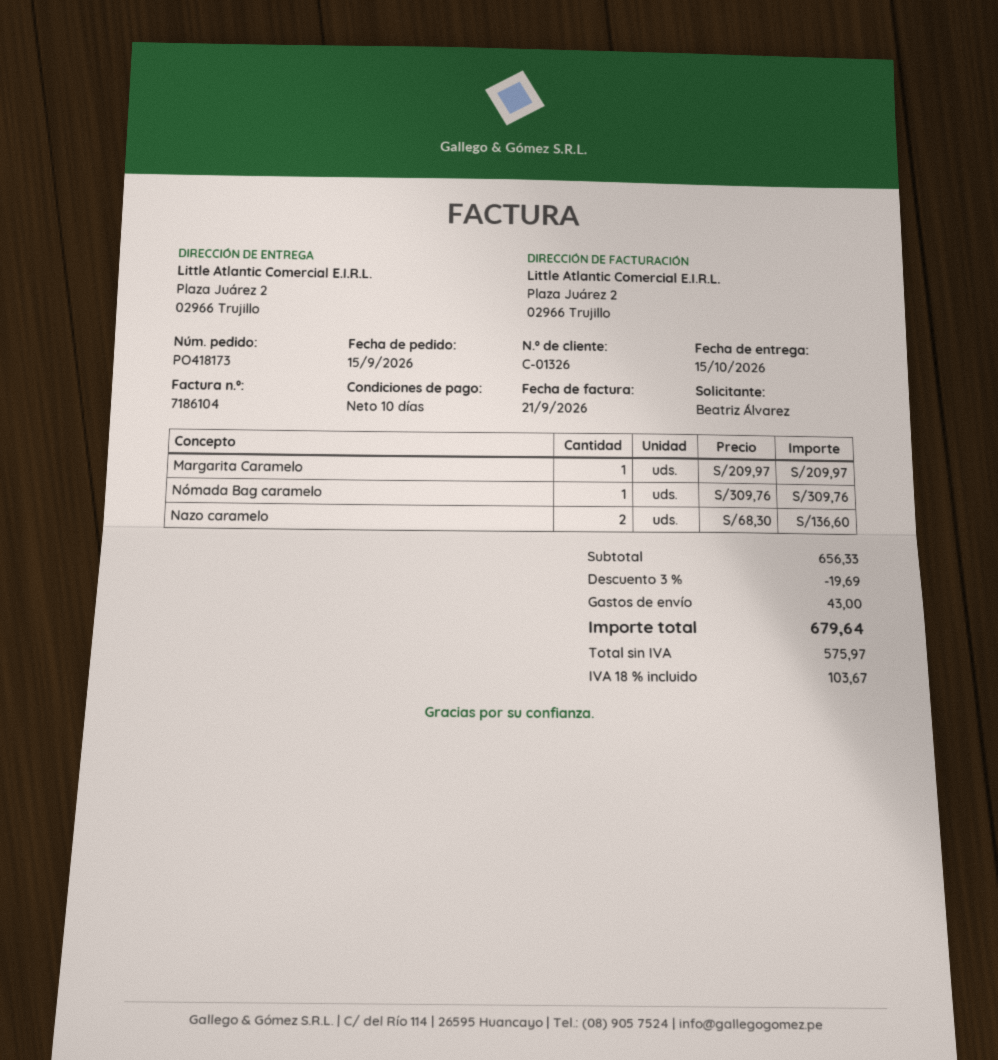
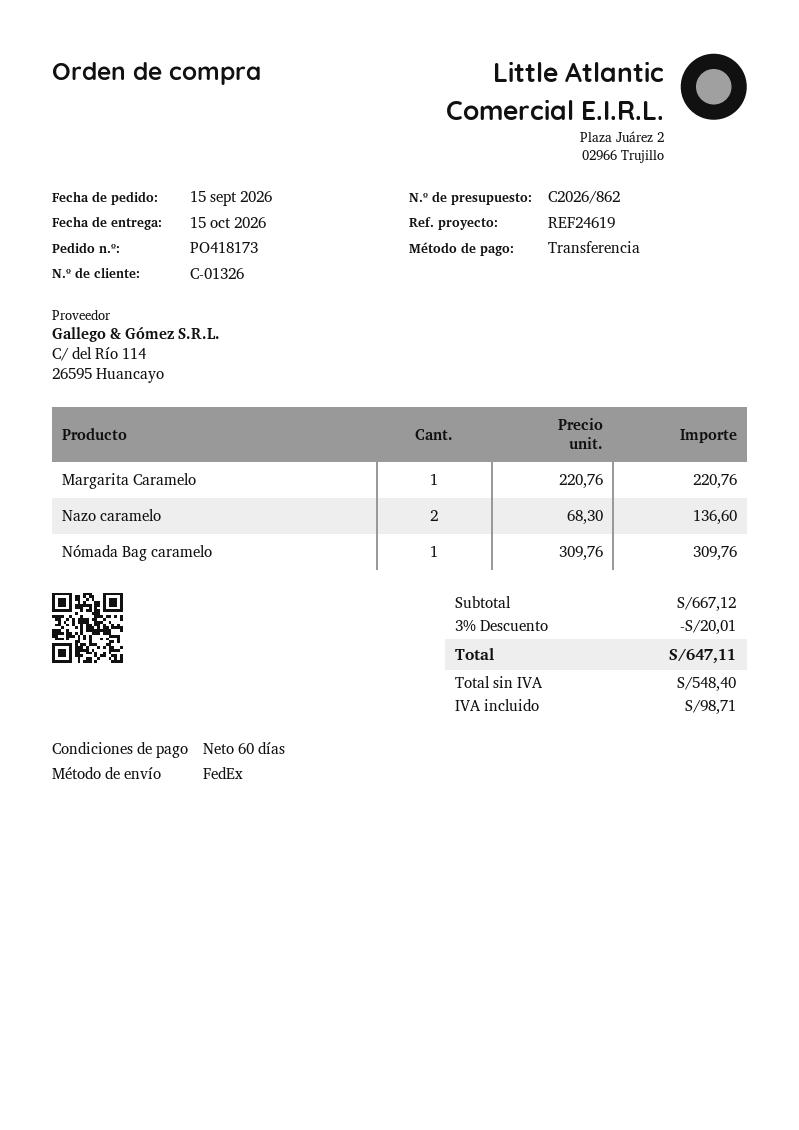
payment terms: 10 days -> 60 days
Margarita Caramelo: 1 x 209.97 = 209.97 -> 1 x 220.76 = 220.76
subtotal: 656.33 -> 667.12
discount: 3% = 19.69 -> 3% = 20.01
shipping: 43.00 -> none
net: 575.97 -> 548.40
tax: 103.67 -> 98.71
total: 679.64 -> 647.11

